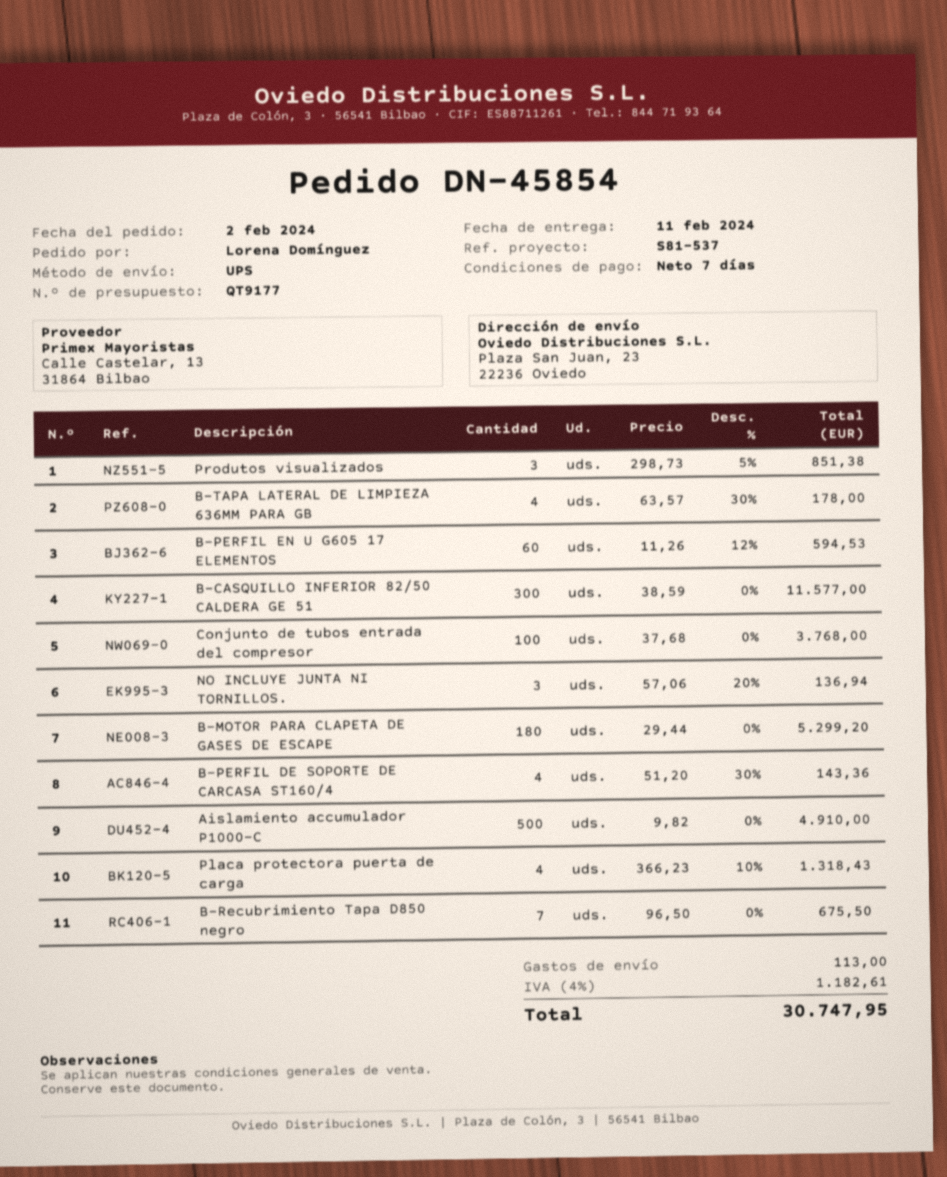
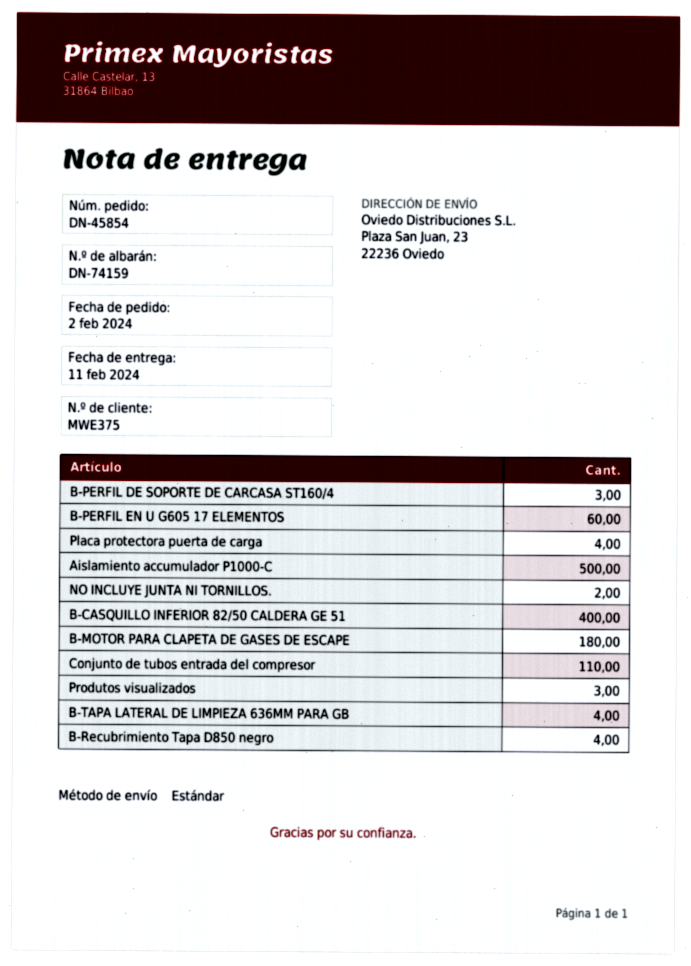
shipping method: UPS -> standard
B-CASQUILLO INFERIOR 82/50 CALDERA GE 51: 300 -> 400
Conjunto de tubos entrada del compresor: 100 -> 110
NO INCLUYE JUNTA NI TORNILLOS.: 3 -> 2
B-PERFIL DE SOPORTE DE CARCASA ST160/4: 4 -> 3
B-Recubrimiento Tapa D850 negro: 7 -> 4

